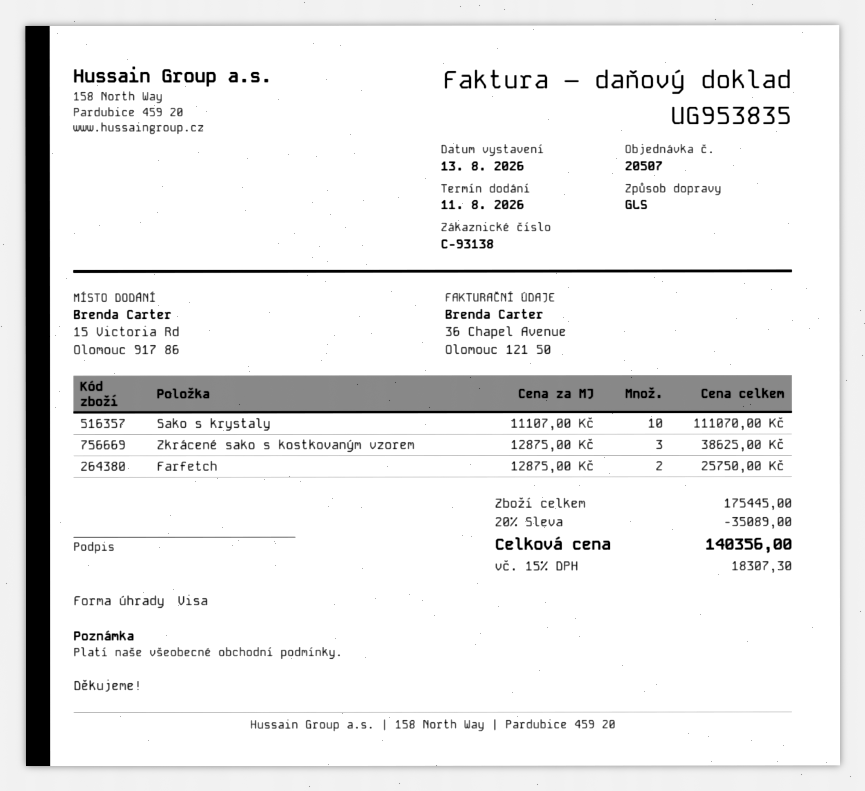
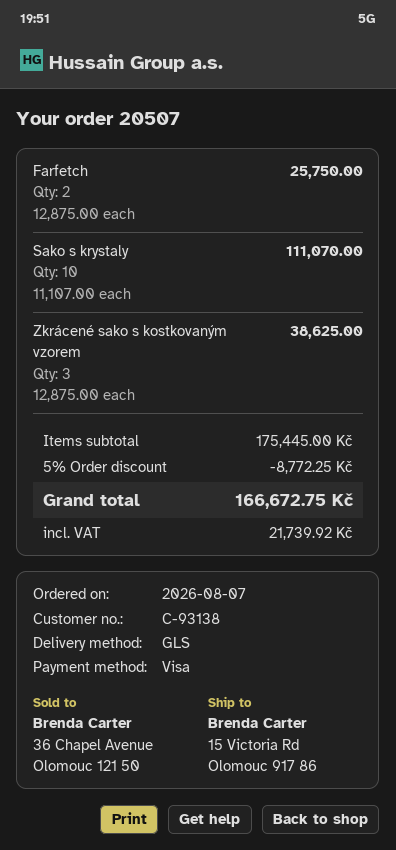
discount: 20% = 35089.00 -> 5% = 8772.25
tax: 18307.30 -> 21739.92
total: 140356.00 -> 166672.75

